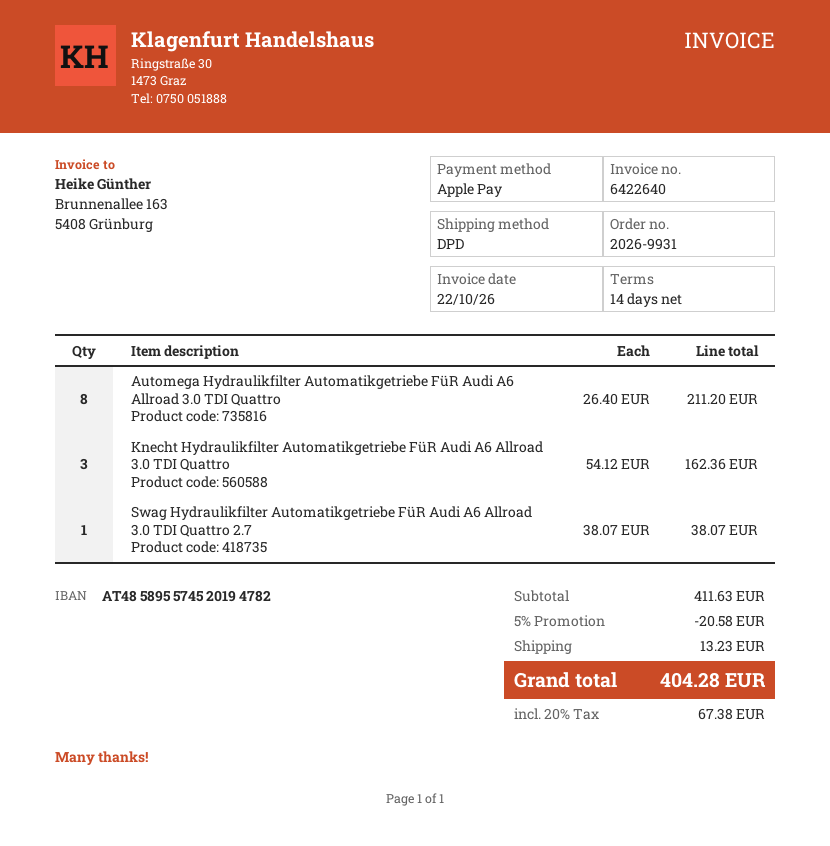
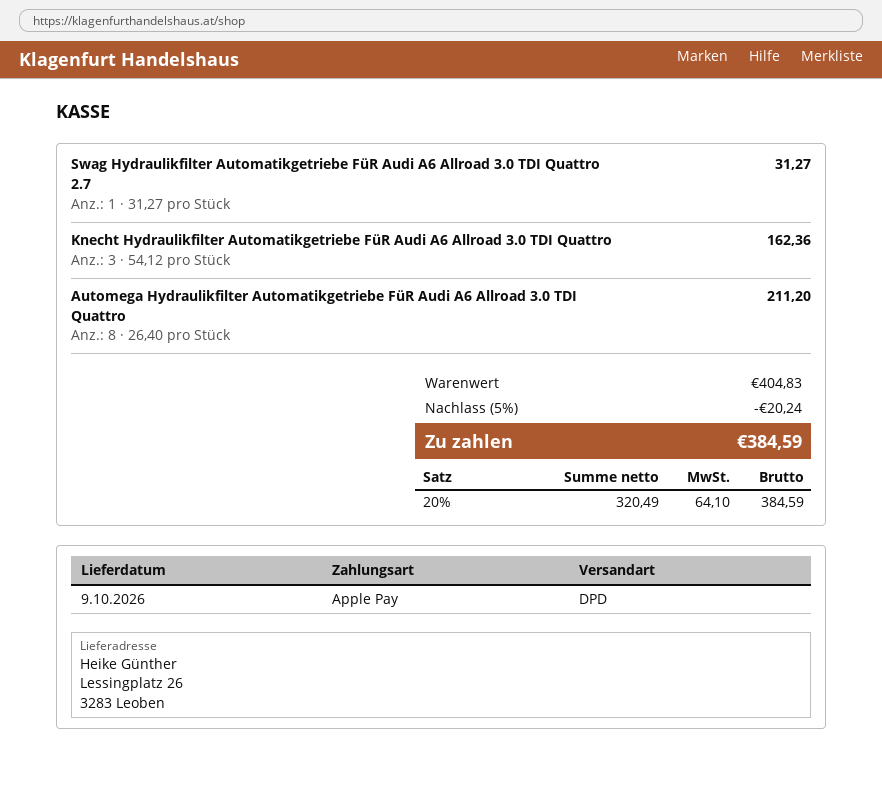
Swag Hydraulikfilter Automatikgetriebe FüR Audi A6 Allroad 3.0 TDI Quattro 2.7: 1 x 38.07 = 38.07 -> 1 x 31.27 = 31.27
subtotal: 411.63 -> 404.83
discount: 5% = 20.58 -> 5% = 20.24
shipping: 13.23 -> none
tax: 20% = 67.38 -> 20% = 64.10
total: 404.28 -> 384.59

